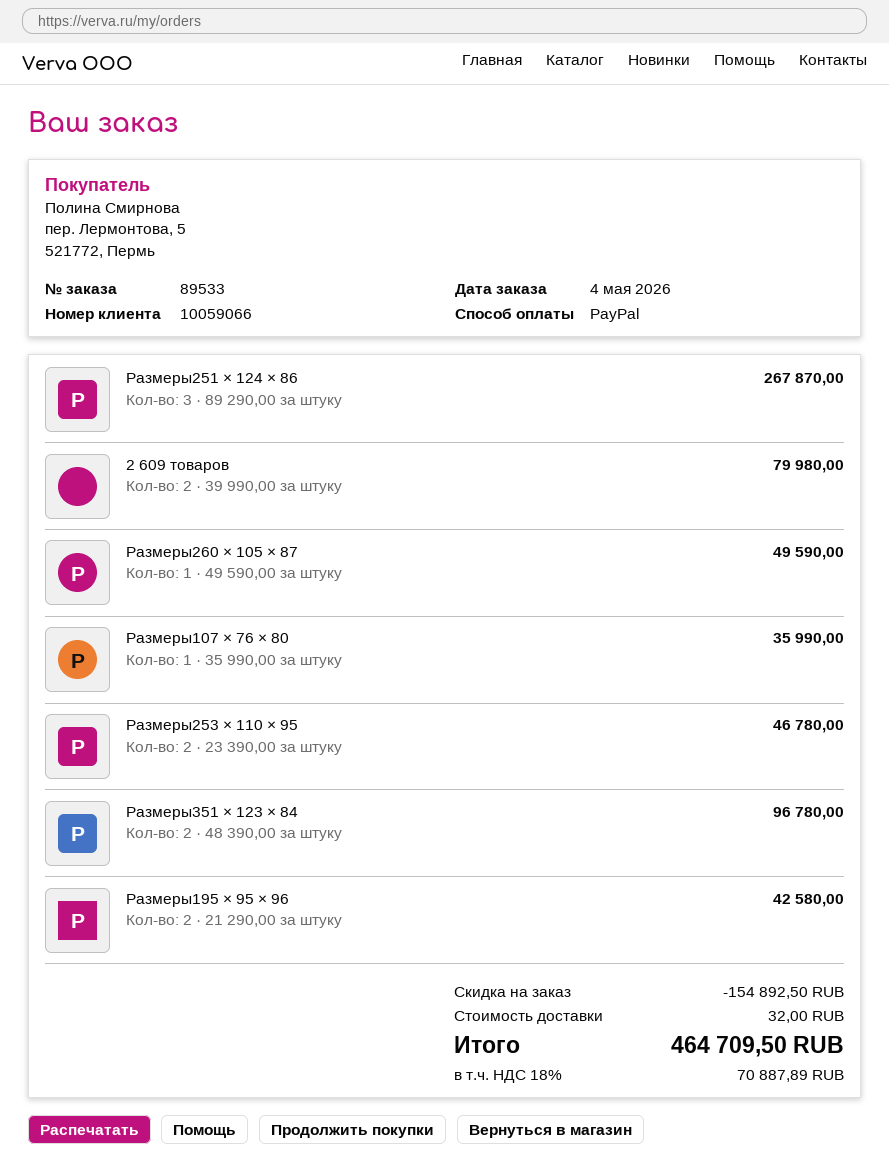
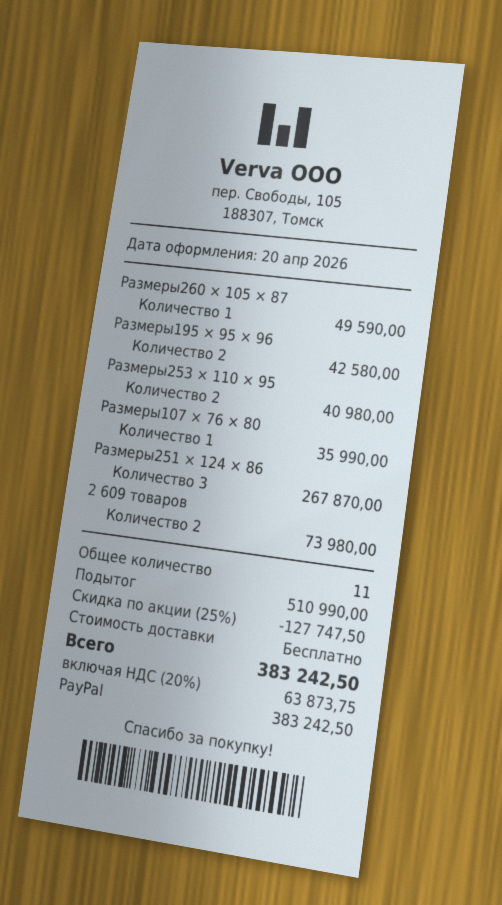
order date: 2026-05-04 -> 2026-04-20
2 609 товаров: 2 for 79980.00 -> 2 for 73980.00
Размеры253 × 110 × 95: 2 for 46780.00 -> 2 for 40980.00
Размеры351 × 123 × 84: 2 for 96780.00 -> none
discount: 154892.50 -> 127747.50
shipping: 32.00 -> 0.00
tax: 18% = 70887.89 -> 20% = 63873.75
total: 464709.50 -> 383242.50

